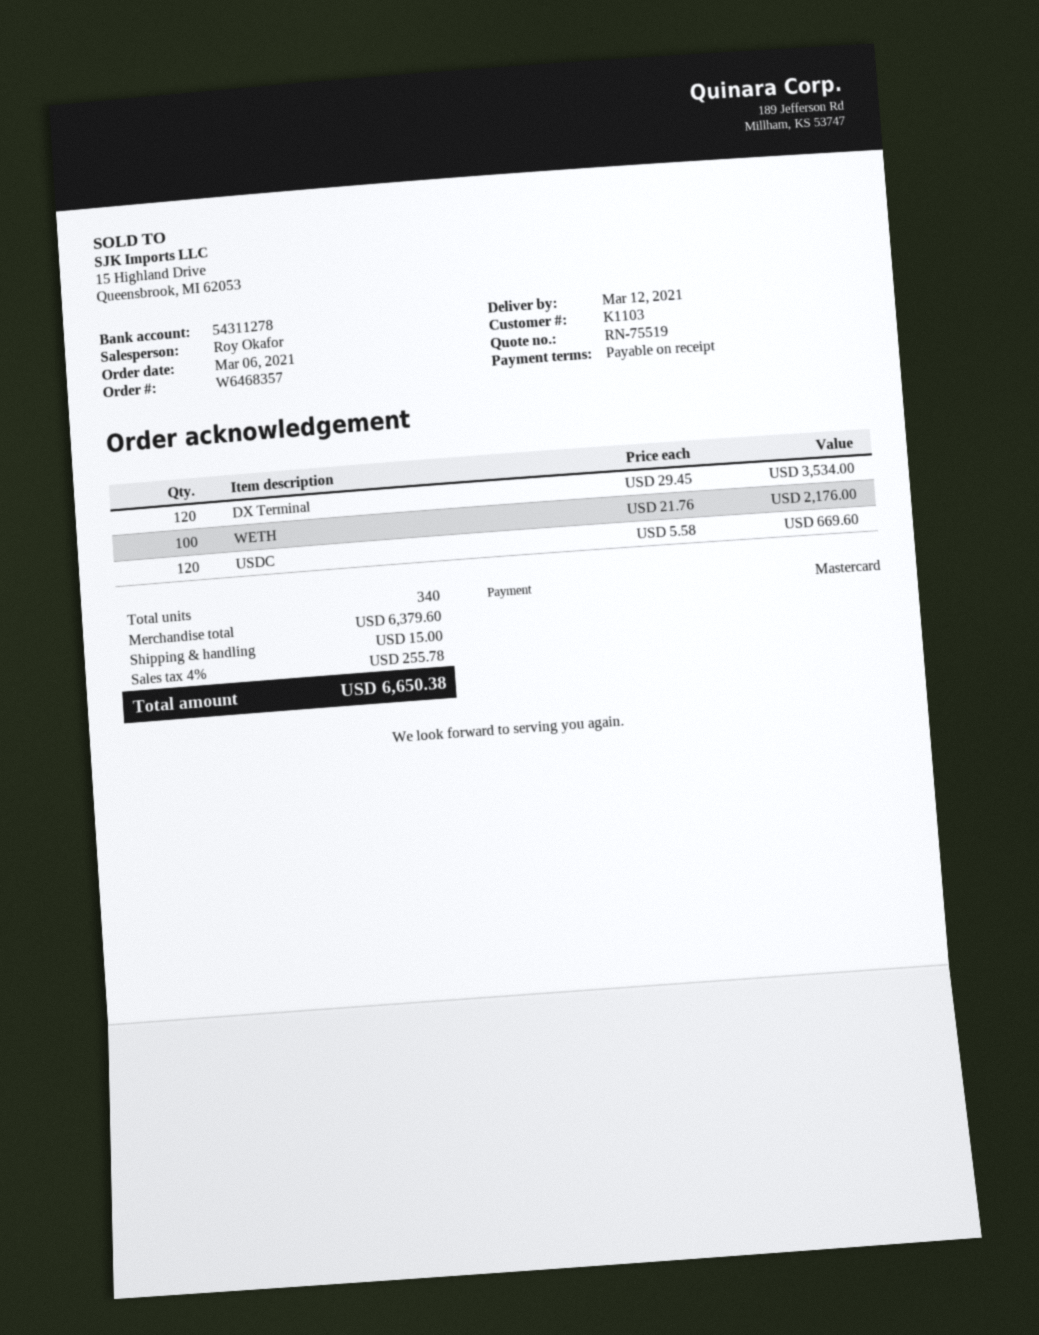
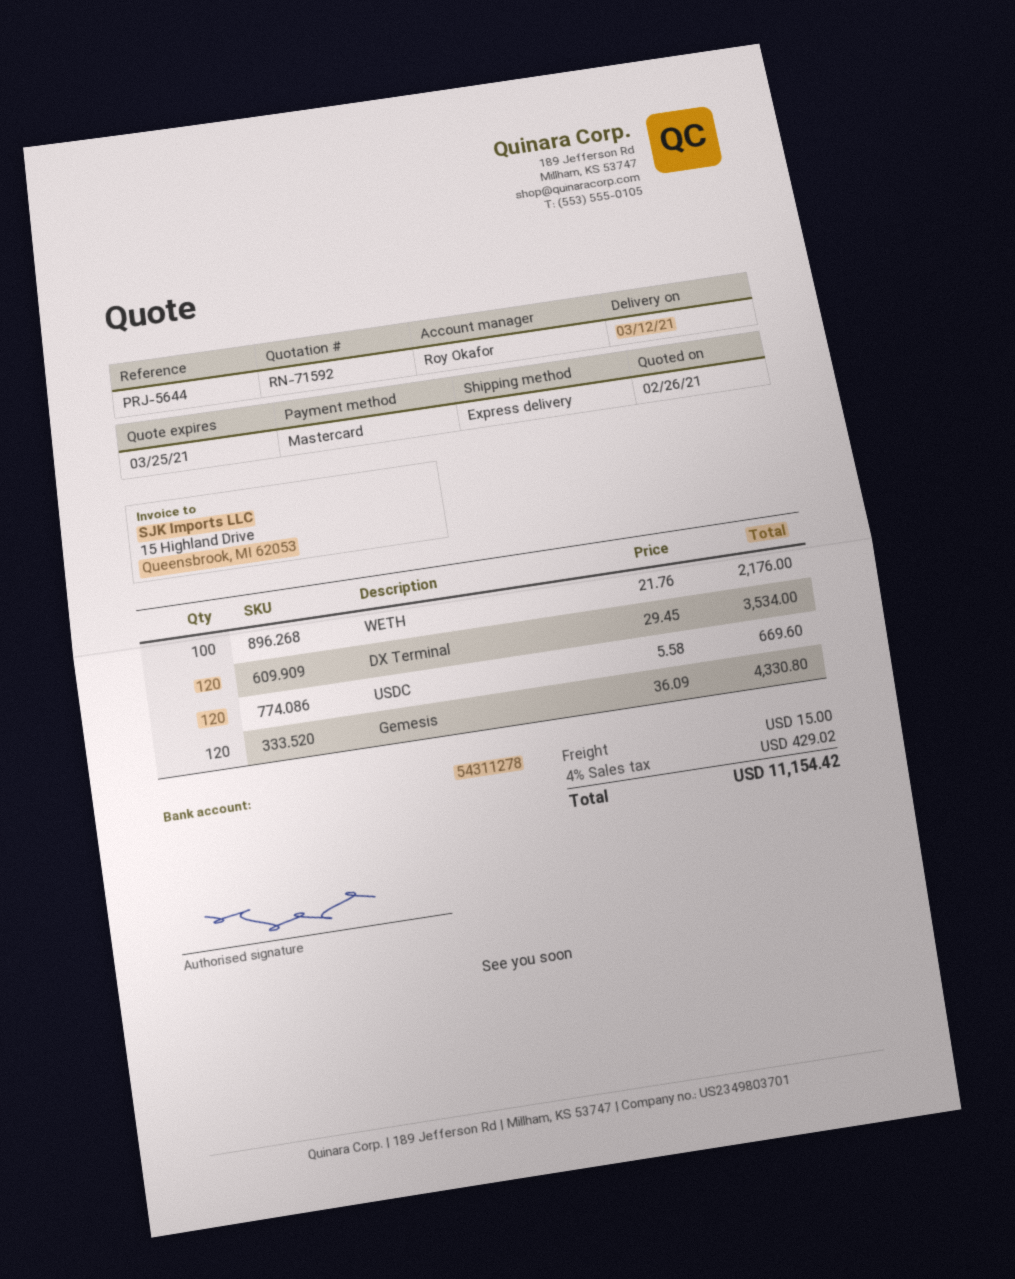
quote number: RN-75519 -> RN-71592
Gemesis: none -> 120 x 36.09 = 4330.80
tax: 4% = 255.78 -> 4% = 429.02
total: 6650.38 -> 11154.42

